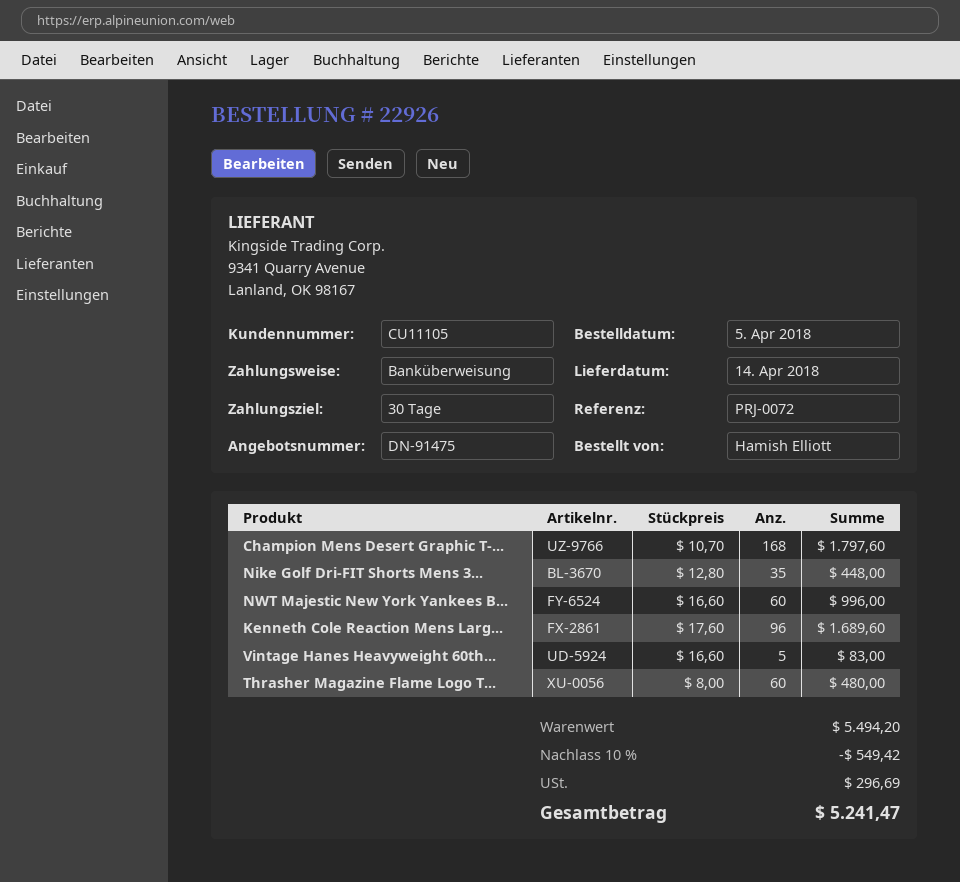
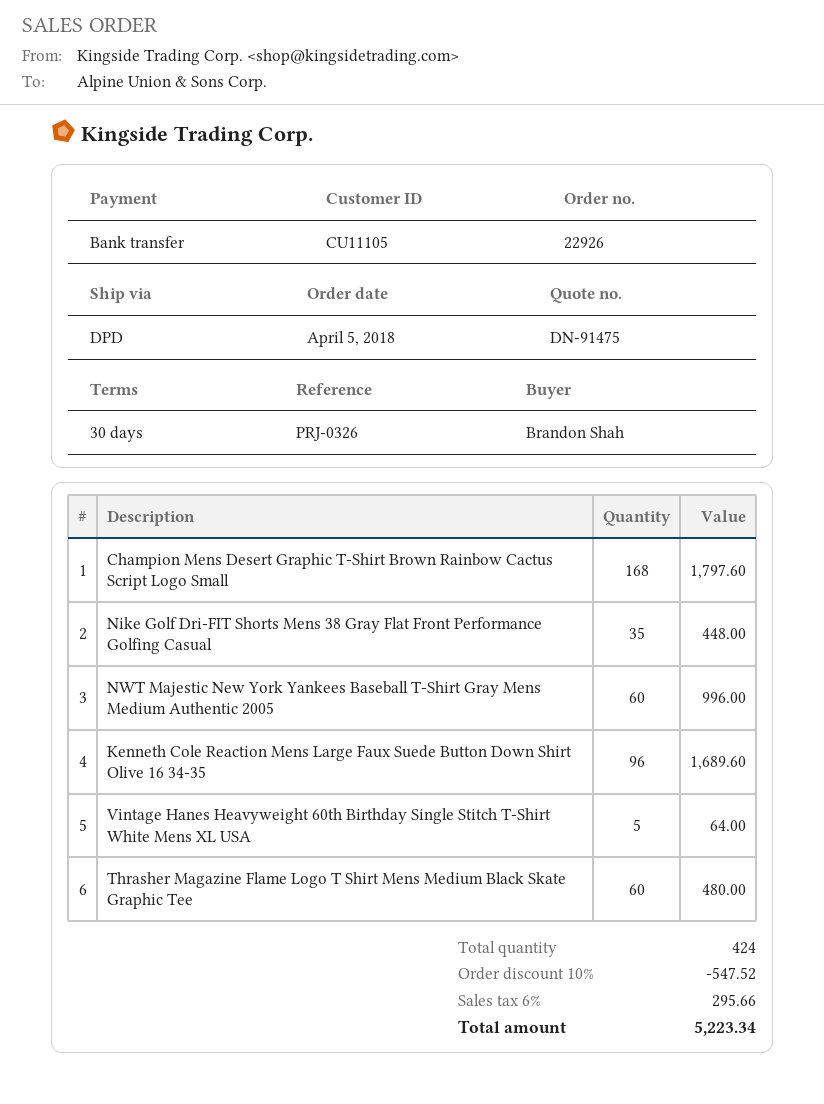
reference: PRJ-0072 -> PRJ-0326
ordered by: Hamish Elliott -> Brandon Shah
Vintage Hanes Heavyweight 60th...: 5 for 83.00 -> 5 for 64.00
discount: 10% = 549.42 -> 10% = 547.52
tax: 296.69 -> 295.66
total: 5241.47 -> 5223.34

